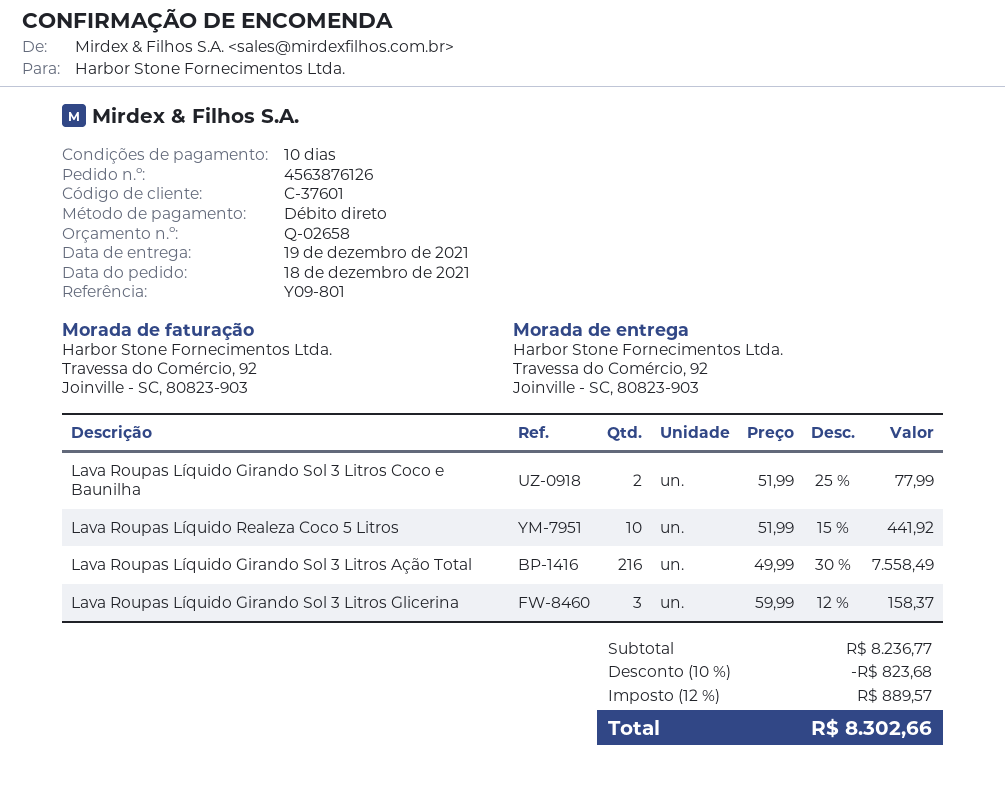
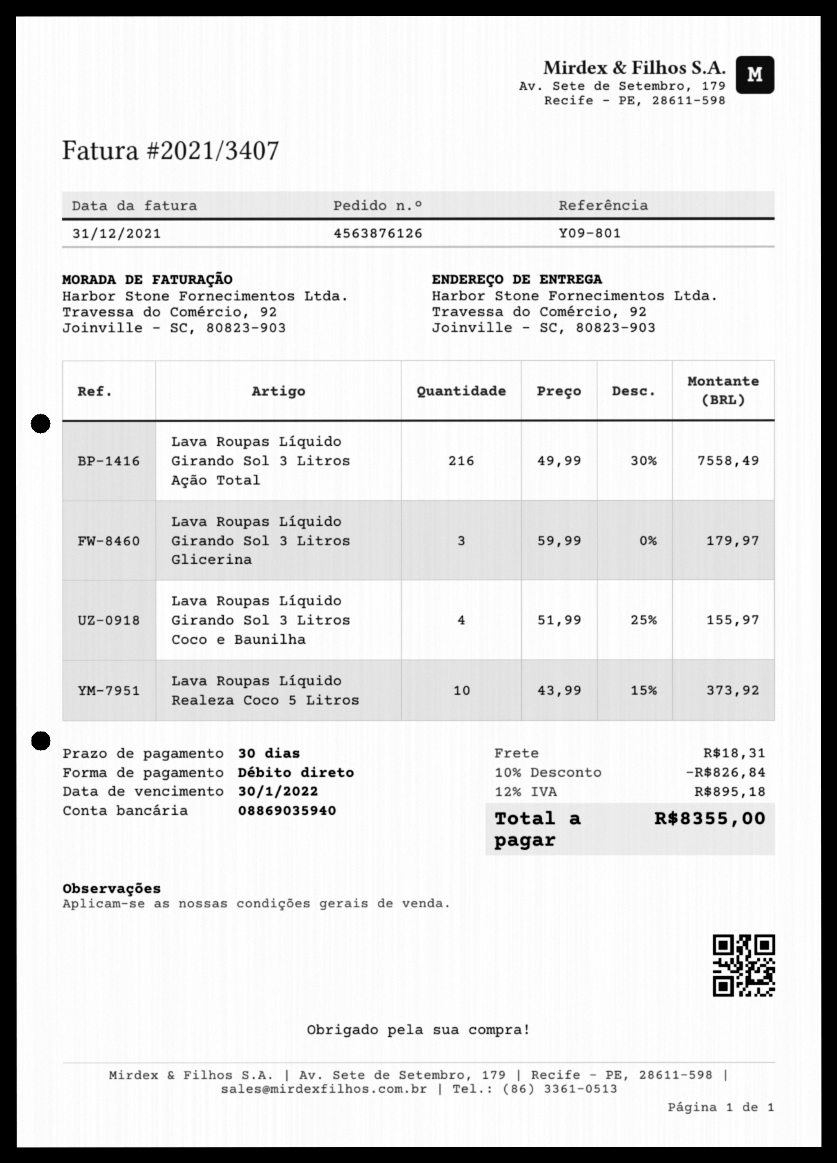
payment terms: 10 days -> 30 days
Lava Roupas Líquido Girando Sol 3 Litros Coco e Baunilha: 2 x 51.99 - 25% = 77.99 -> 4 x 51.99 - 25% = 155.97
Lava Roupas Líquido Realeza Coco 5 Litros: 10 x 51.99 - 15% = 441.92 -> 10 x 43.99 - 15% = 373.92
Lava Roupas Líquido Girando Sol 3 Litros Glicerina: 3 x 59.99 - 12% = 158.37 -> 3 x 59.99 = 179.97
discount: 10% = 823.68 -> 10% = 826.84
shipping: none -> 18.31
tax: 12% = 889.57 -> 12% = 895.18
total: 8302.66 -> 8355.00

